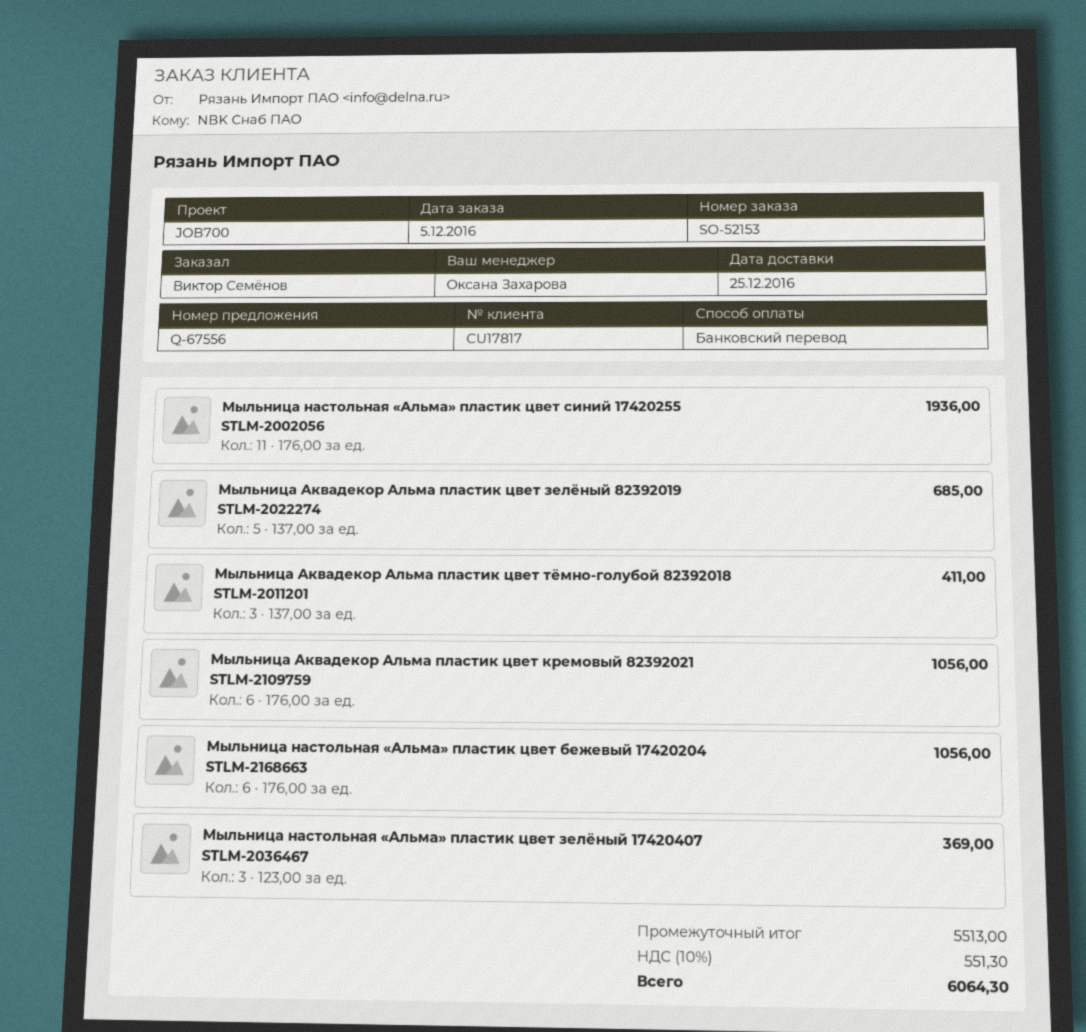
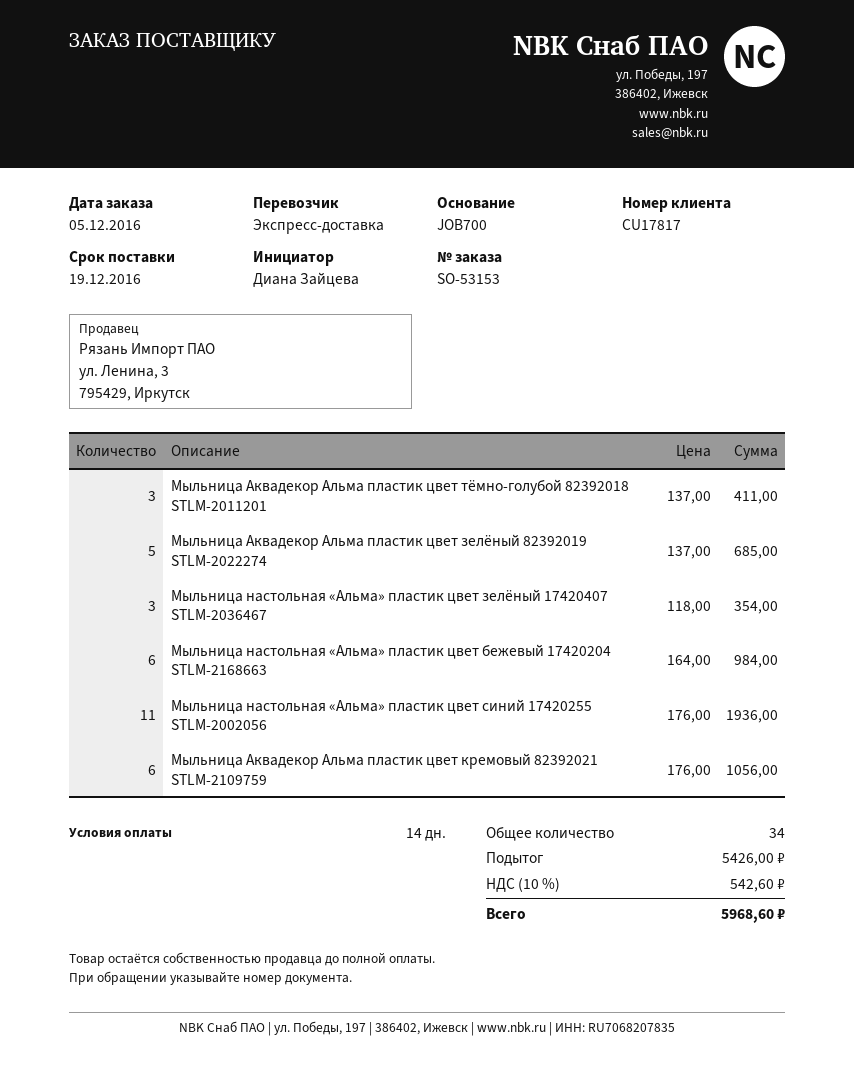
order number: SO-52153 -> SO-53153
delivery date: 2016-12-25 -> 2016-12-19
ordered by: Виктор Семёнов -> Диана Зайцева
Мыльница настольная «Альма» пластик цвет бежевый 17420204 STLM-2168663: 6 x 176.00 = 1056.00 -> 6 x 164.00 = 984.00
Мыльница настольная «Альма» пластик цвет зелёный 17420407 STLM-2036467: 3 x 123.00 = 369.00 -> 3 x 118.00 = 354.00
subtotal: 5513.00 -> 5426.00
tax: 10% = 551.30 -> 10% = 542.60
total: 6064.30 -> 5968.60

